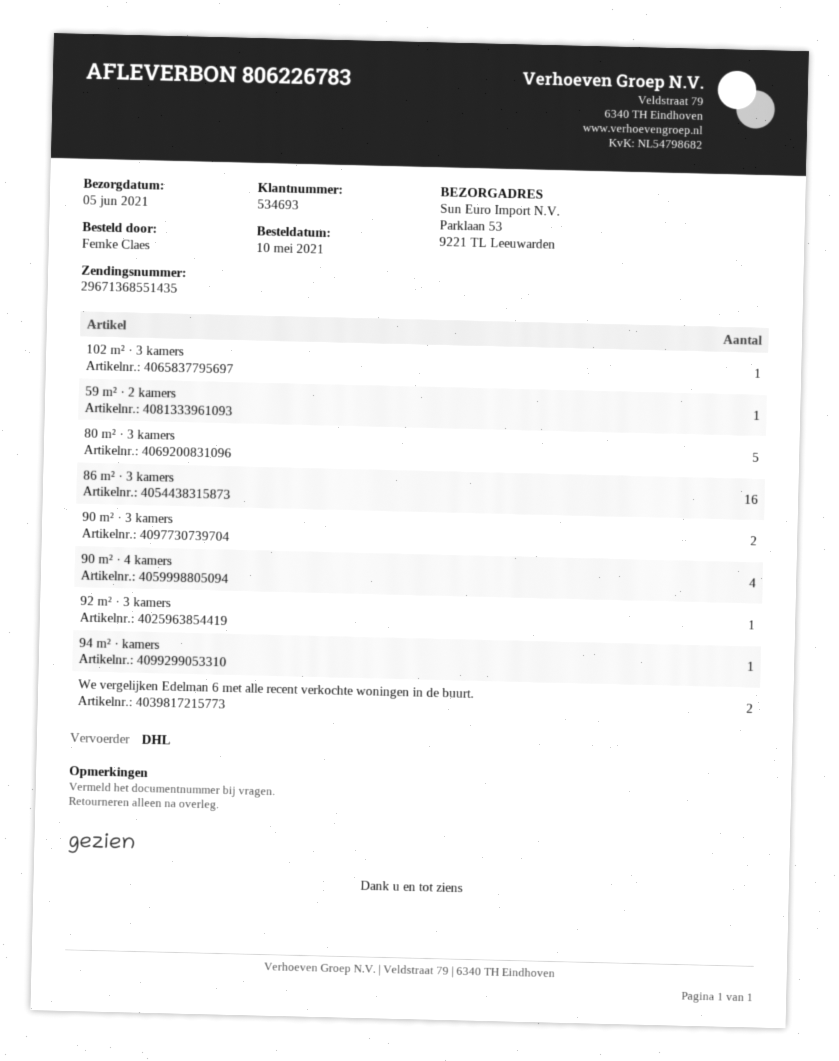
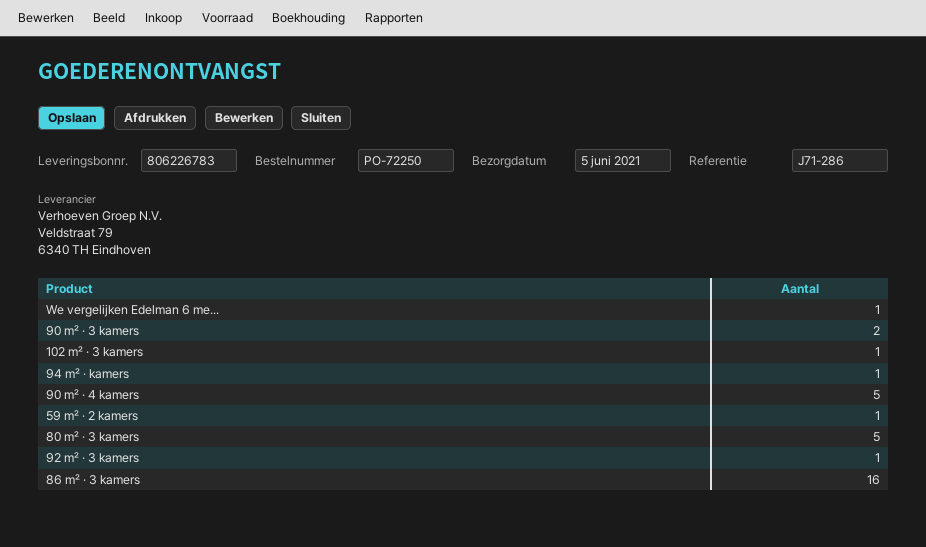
90 m² · 4 kamers: 4 -> 5
We vergelijken Edelman 6 met alle recent verkochte woningen in de buurt.: 2 -> 1

